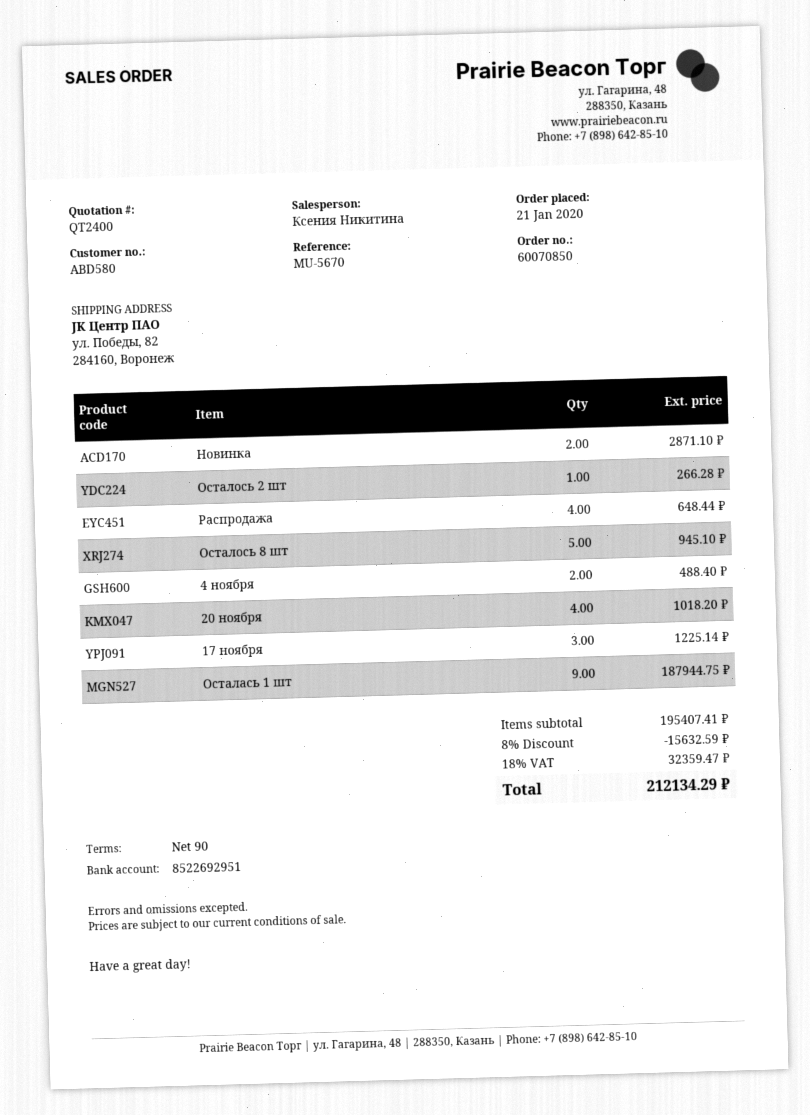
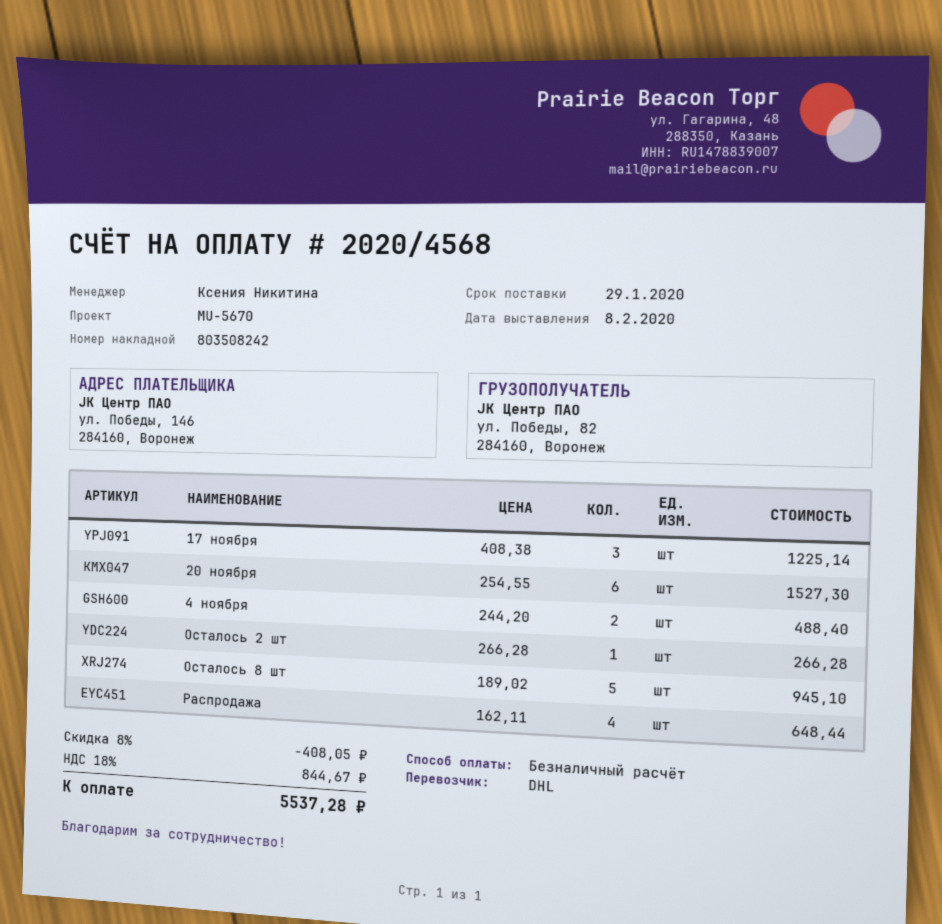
Новинка: 2 for 2871.10 -> none
20 ноября: 4 for 1018.20 -> 6 for 1527.30
Осталась 1 шт: 9 for 187944.75 -> none
discount: 8% = 15632.59 -> 8% = 408.05
tax: 18% = 32359.47 -> 18% = 844.67
total: 212134.29 -> 5537.28

